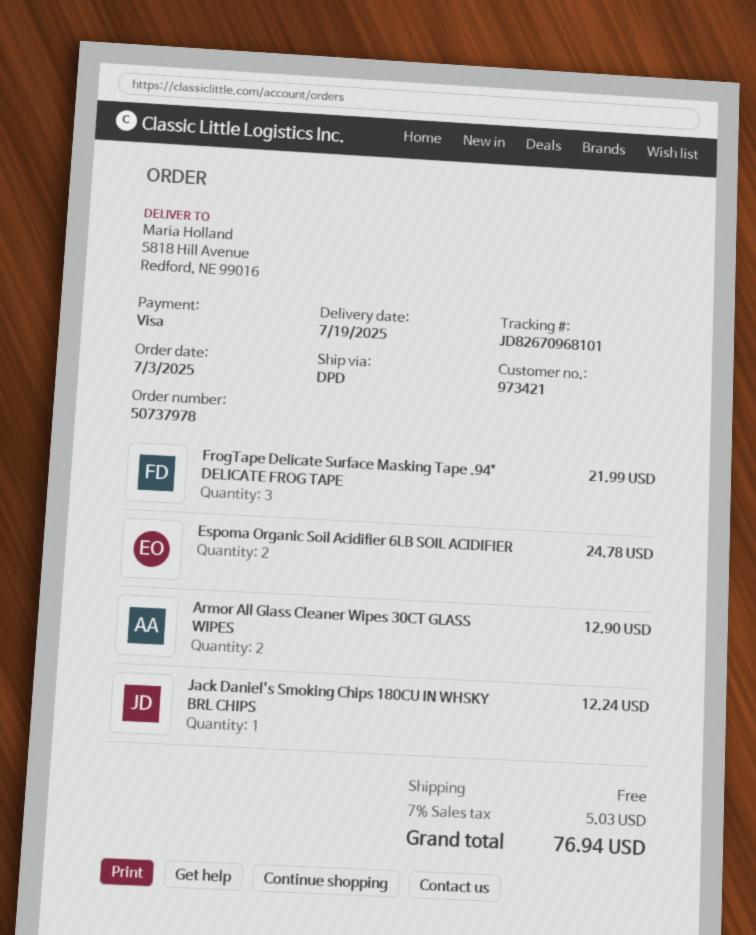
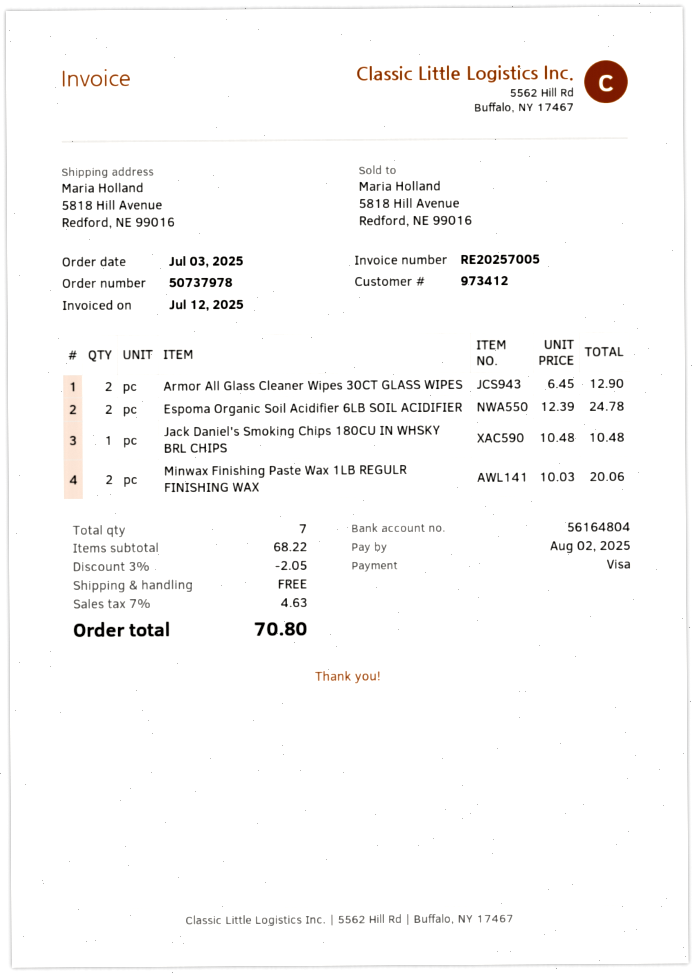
customer number: 973421 -> 973412
FrogTape Delicate Surface Masking Tape .94" DELICATE FROG TAPE: 3 for 21.99 -> none
Jack Daniel's Smoking Chips 180CU IN WHSKY BRL CHIPS: 1 for 12.24 -> 1 for 10.48
Minwax Finishing Paste Wax 1LB REGULR FINISHING WAX: none -> 2 for 20.06
discount: none -> 3% = 2.05
tax: 7% = 5.03 -> 7% = 4.63
total: 76.94 -> 70.80

